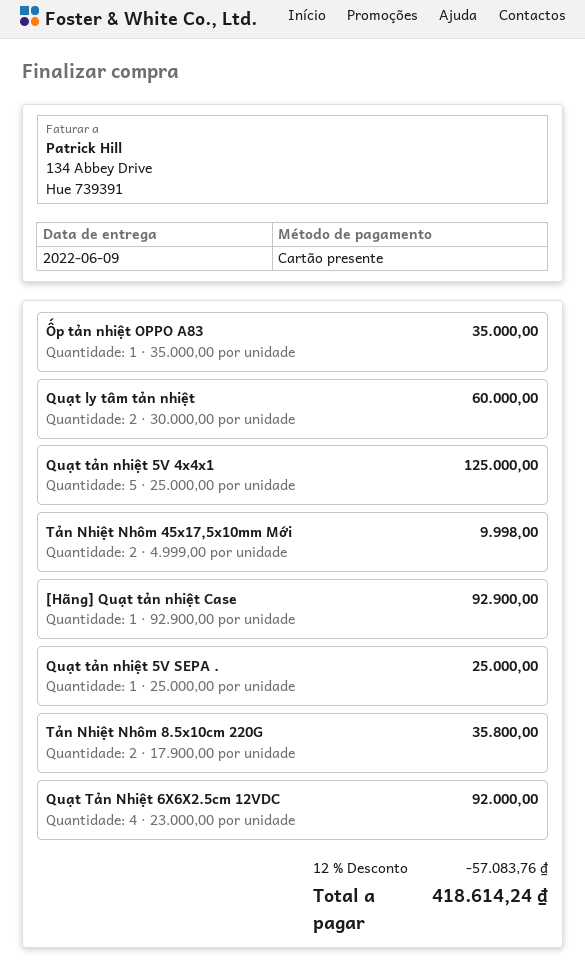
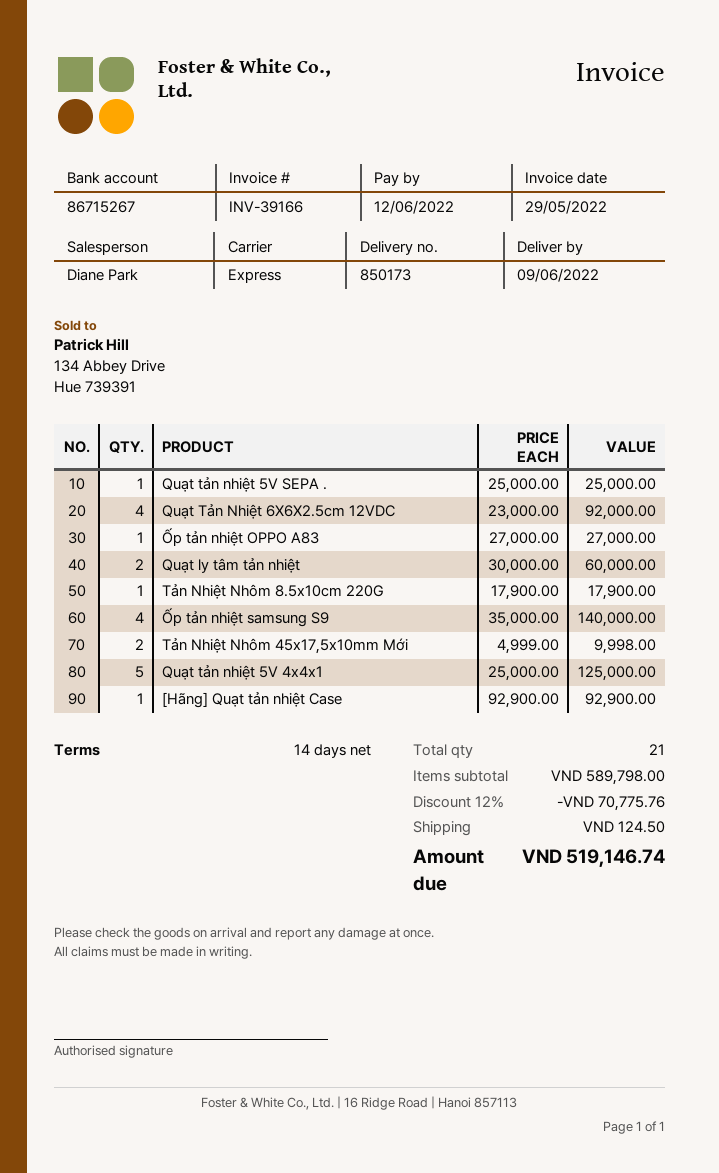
Ốp tản nhiệt OPPO A83: 1 x 35000.00 = 35000.00 -> 1 x 27000.00 = 27000.00
Tản Nhiệt Nhôm 8.5x10cm 220G: 2 x 17900.00 = 35800.00 -> 1 x 17900.00 = 17900.00
Ốp tản nhiệt samsung S9: none -> 4 x 35000.00 = 140000.00
discount: 12% = 57083.76 -> 12% = 70775.76
shipping: none -> 124.50
total: 418614.24 -> 519146.74

